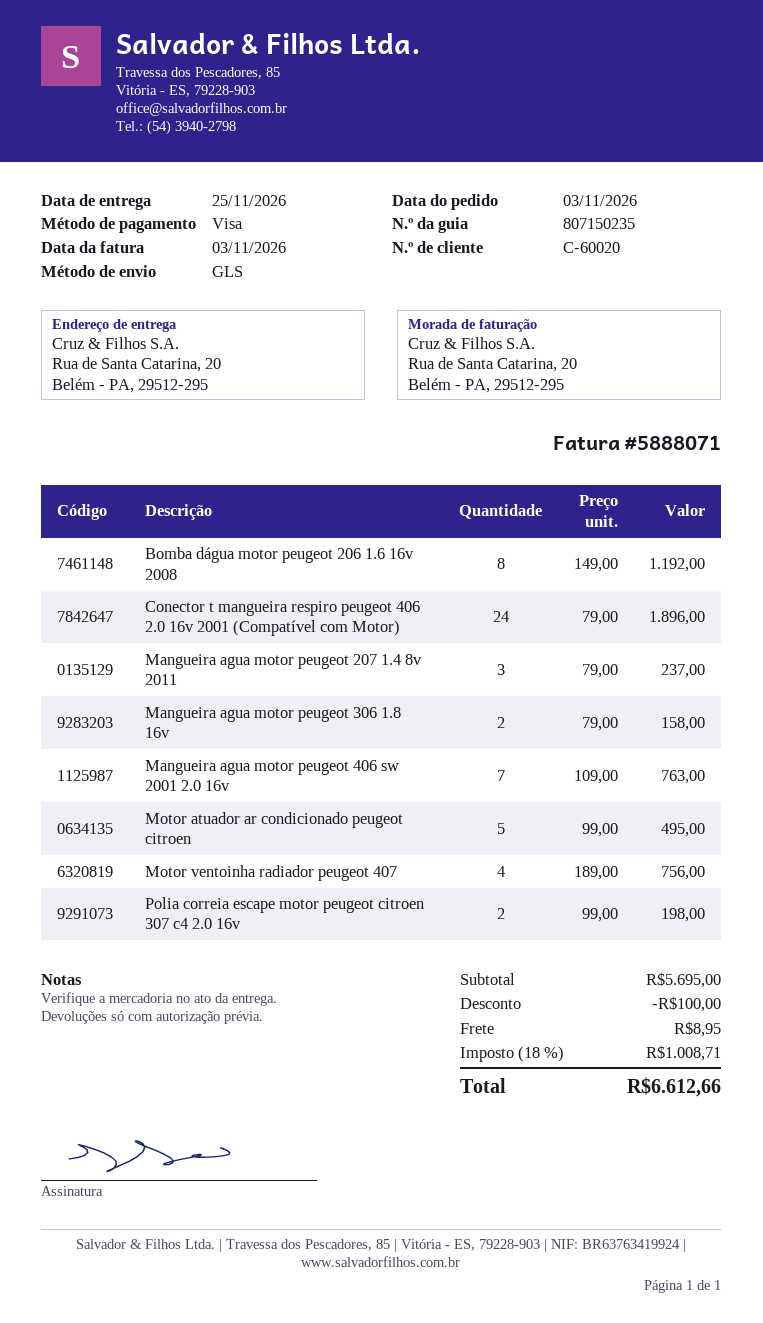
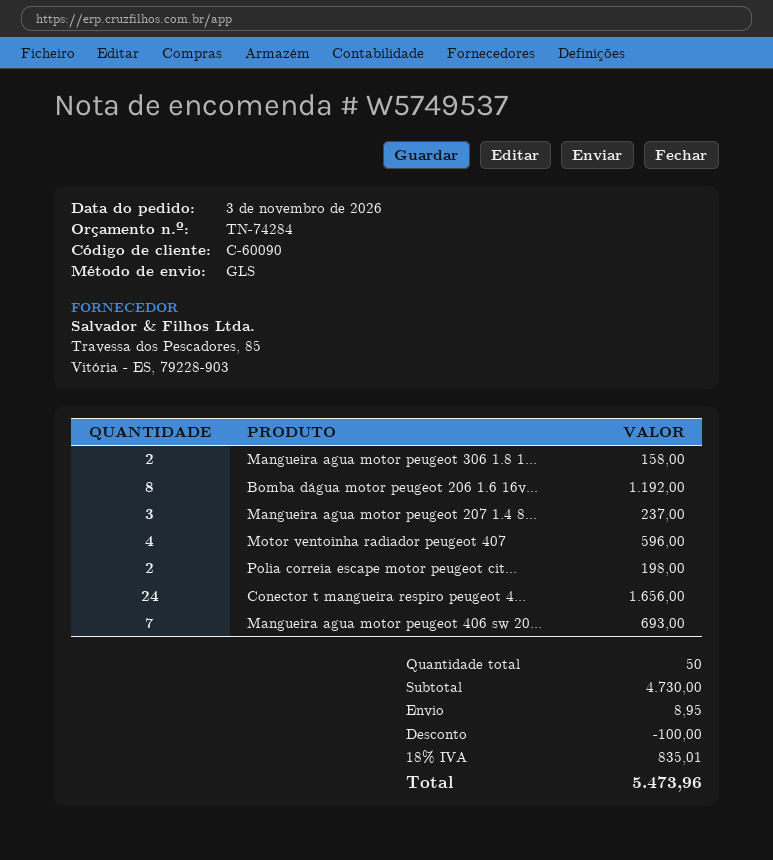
customer number: C-60020 -> C-60090
Conector t mangueira respiro peugeot 406 2.0 16v 2001 (Compatível com Motor): 24 for 1896.00 -> 24 for 1656.00
Mangueira agua motor peugeot 406 sw 2001 2.0 16v: 7 for 763.00 -> 7 for 693.00
Motor atuador ar condicionado peugeot citroen: 5 for 495.00 -> none
Motor ventoinha radiador peugeot 407: 4 for 756.00 -> 4 for 596.00
subtotal: 5695.00 -> 4730.00
tax: 18% = 1008.71 -> 18% = 835.01
total: 6612.66 -> 5473.96

